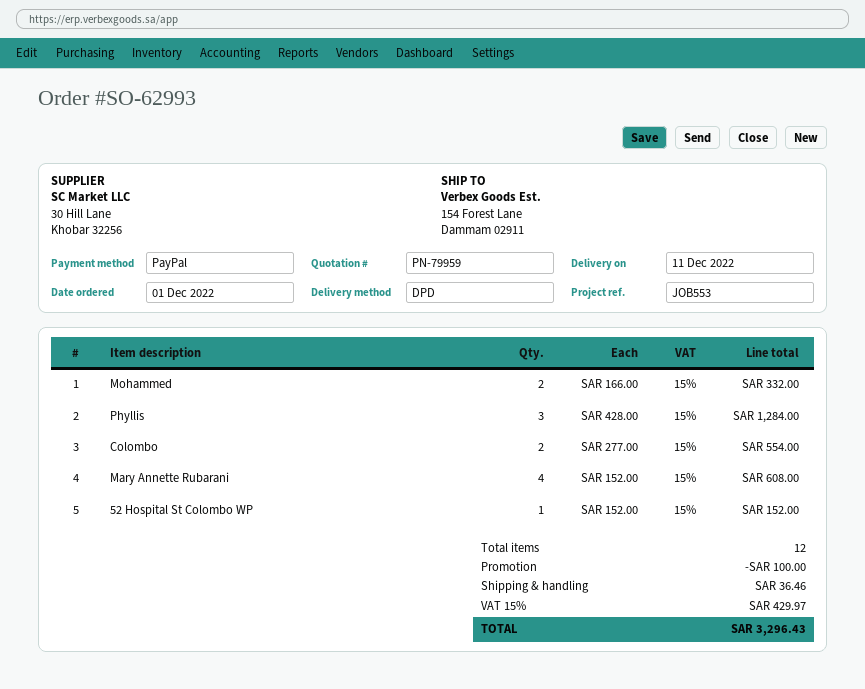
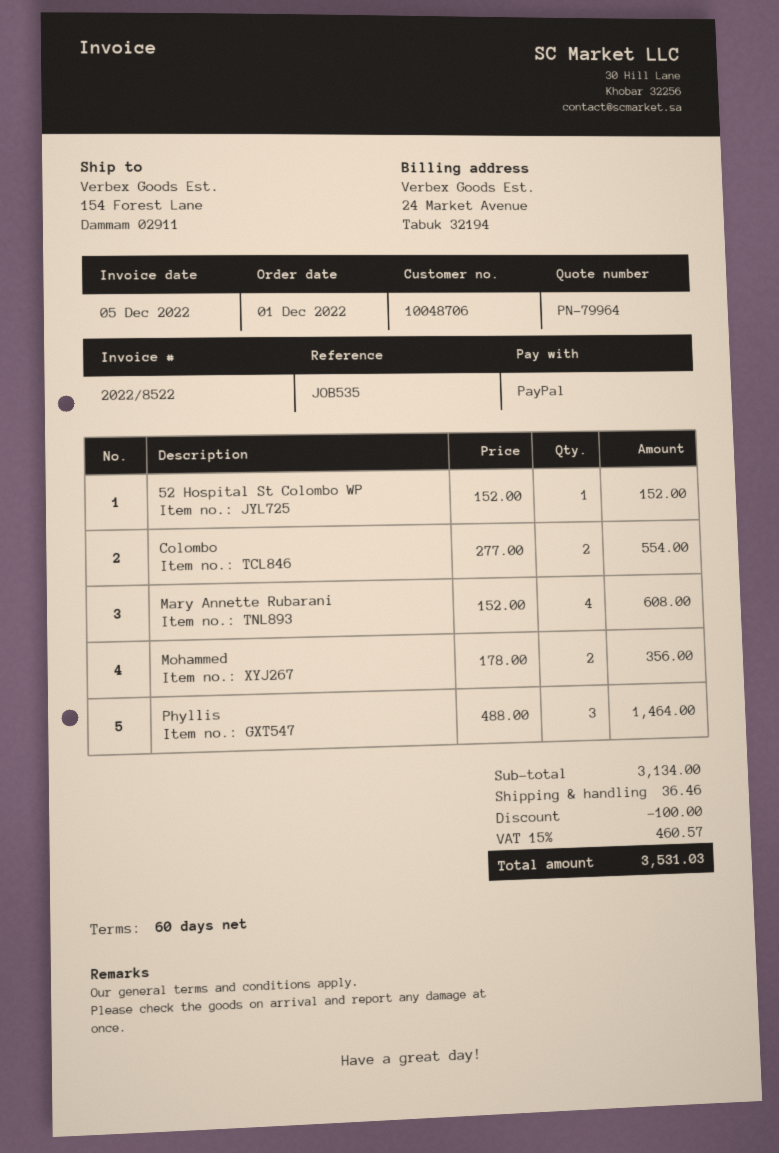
quote number: PN-79959 -> PN-79964
reference: JOB553 -> JOB535
Mohammed: 2 x 166.00 = 332.00 -> 2 x 178.00 = 356.00
Phyllis: 3 x 428.00 = 1284.00 -> 3 x 488.00 = 1464.00
tax: 15% = 429.97 -> 15% = 460.57
total: 3296.43 -> 3531.03

